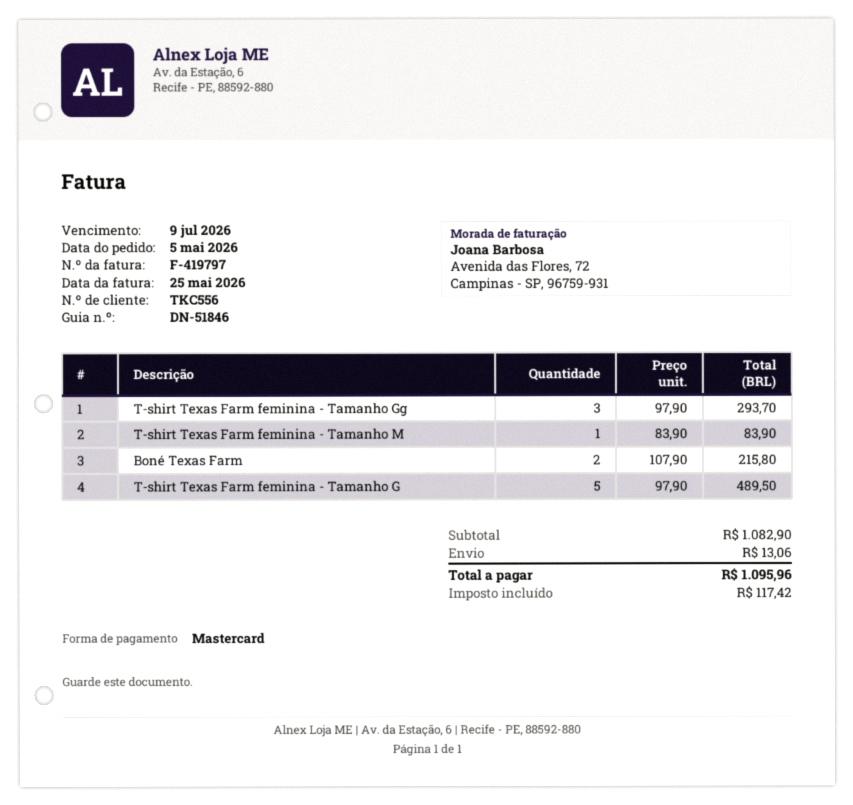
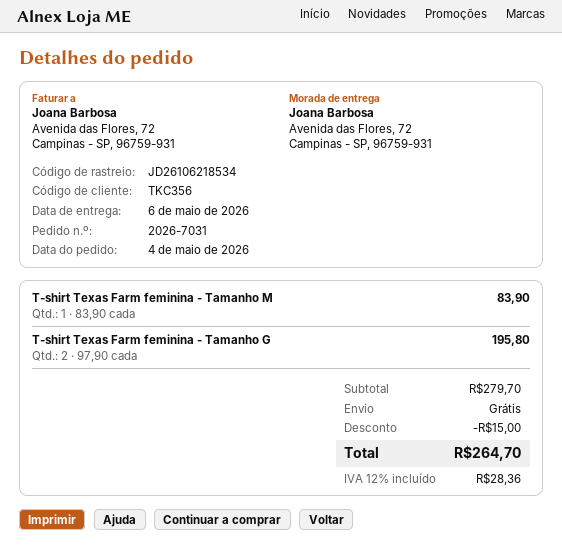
order date: 2026-05-05 -> 2026-05-04
customer number: TKC556 -> TKC356
T-shirt Texas Farm feminina - Tamanho Gg: 3 x 97.90 = 293.70 -> none
Boné Texas Farm: 2 x 107.90 = 215.80 -> none
T-shirt Texas Farm feminina - Tamanho G: 5 x 97.90 = 489.50 -> 2 x 97.90 = 195.80
subtotal: 1082.90 -> 279.70
discount: none -> 15.00
shipping: 13.06 -> 0.00
tax: 117.42 -> 28.36
total: 1095.96 -> 264.70

